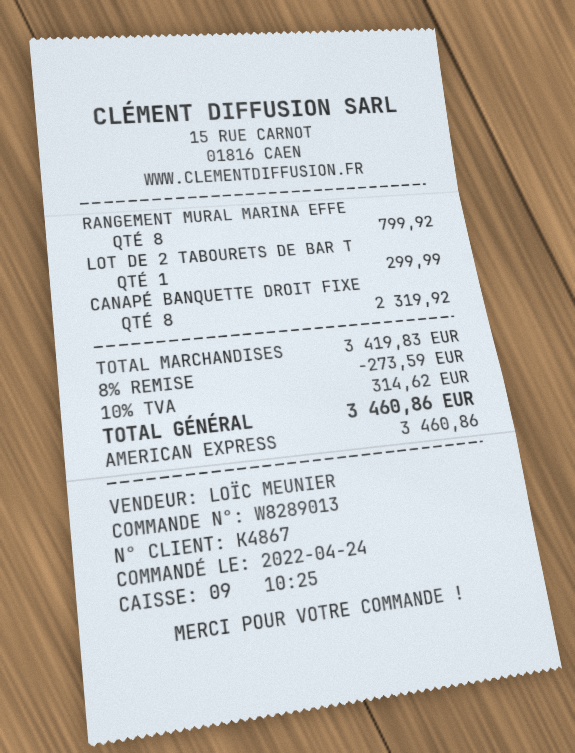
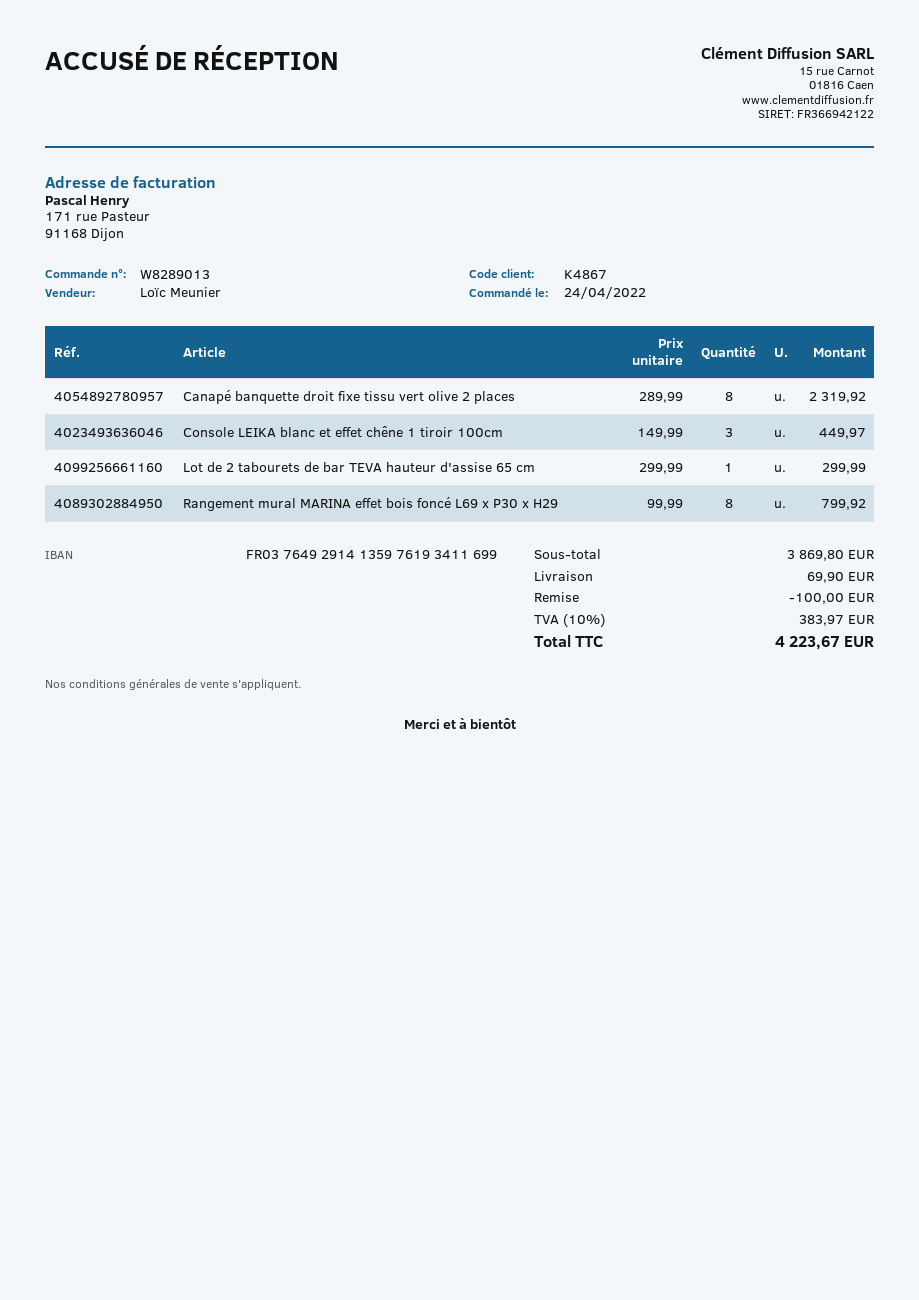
Console LEIKA blanc et effet chêne 1 tiroir 100cm: none -> 3 for 449.97
subtotal: 3419.83 -> 3869.80
discount: 273.59 -> 100.00
shipping: none -> 69.90
tax: 10% = 314.62 -> 10% = 383.97
total: 3460.86 -> 4223.67

